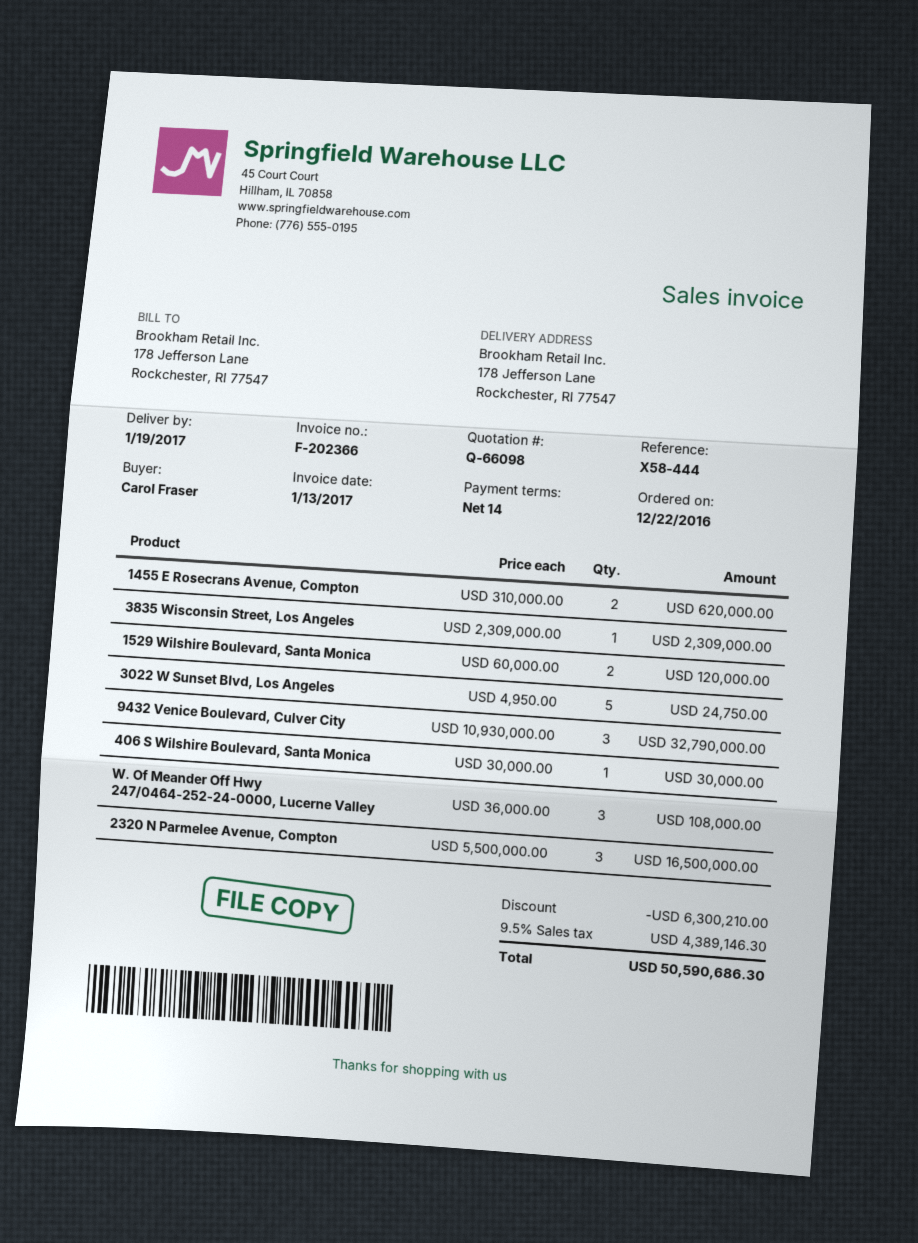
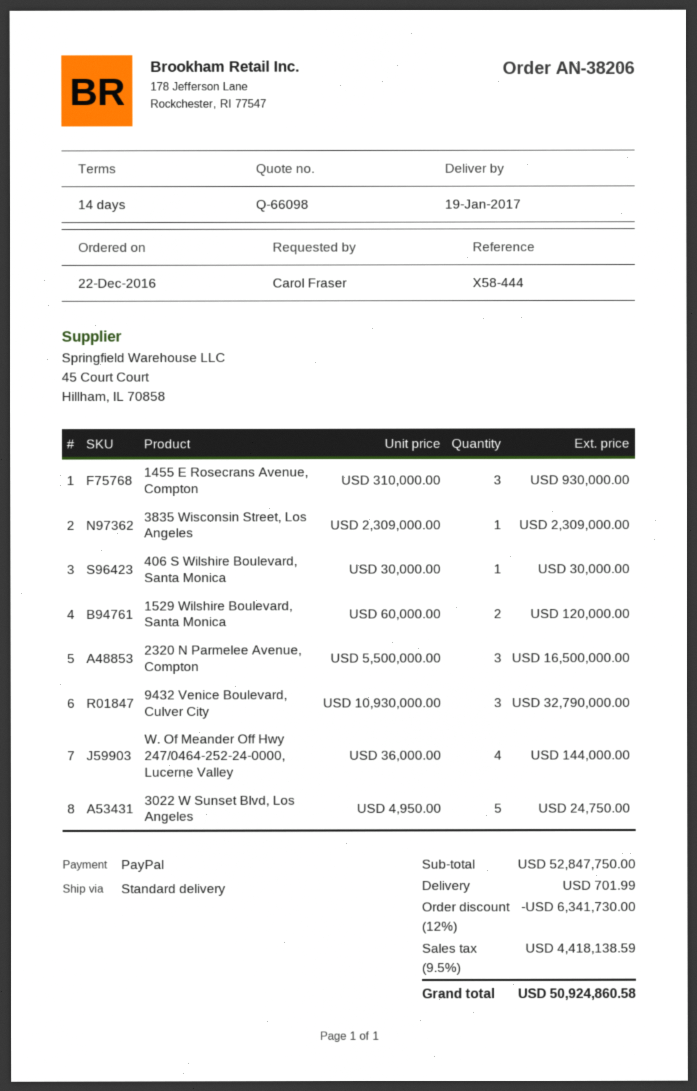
1455 E Rosecrans Avenue, Compton: 2 x 310000.00 = 620000.00 -> 3 x 310000.00 = 930000.00
W. Of Meander Off Hwy 247/0464-252-24-0000, Lucerne Valley: 3 x 36000.00 = 108000.00 -> 4 x 36000.00 = 144000.00
discount: 6300210.00 -> 6341730.00
shipping: none -> 701.99
tax: 9.5% = 4389146.30 -> 9.5% = 4418138.59
total: 50590686.30 -> 50924860.58

